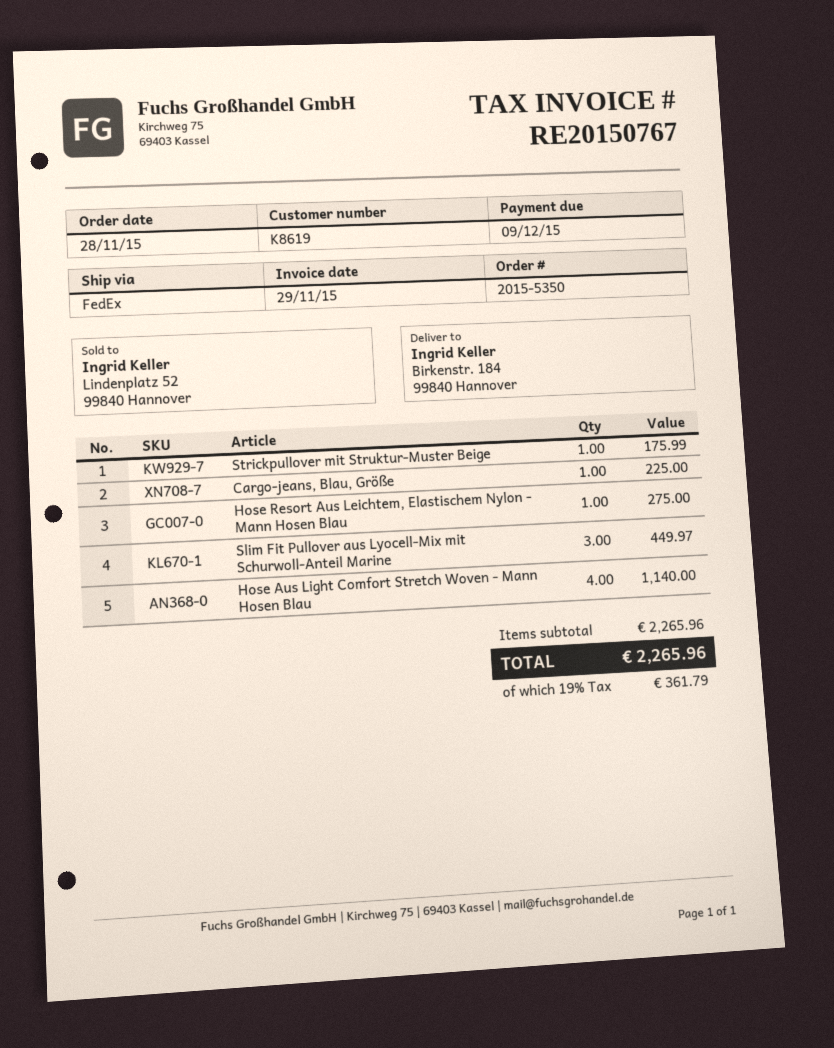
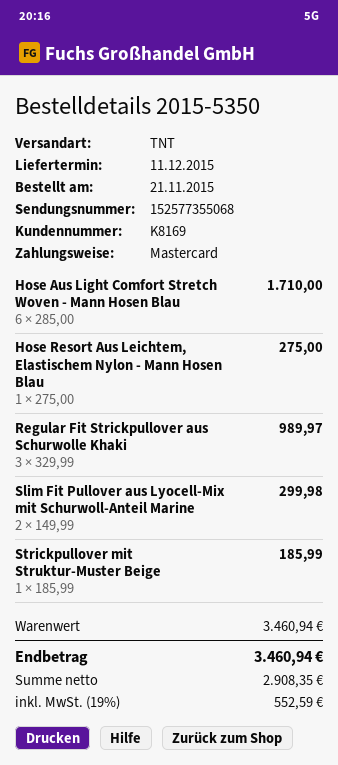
order date: 2015-11-28 -> 2015-11-21
customer number: K8619 -> K8169
shipping method: FedEx -> TNT
Strickpullover mit Struktur-Muster Beige: 1 for 175.99 -> 1 for 185.99
Cargo-jeans, Blau, Größe: 1 for 225.00 -> none
Slim Fit Pullover aus Lyocell-Mix mit Schurwoll-Anteil Marine: 3 for 449.97 -> 2 for 299.98
Hose Aus Light Comfort Stretch Woven - Mann Hosen Blau: 4 for 1140.00 -> 6 for 1710.00
Regular Fit Strickpullover aus Schurwolle Khaki: none -> 3 for 989.97
subtotal: 2265.96 -> 3460.94
tax: 19% = 361.79 -> 19% = 552.59
total: 2265.96 -> 3460.94

